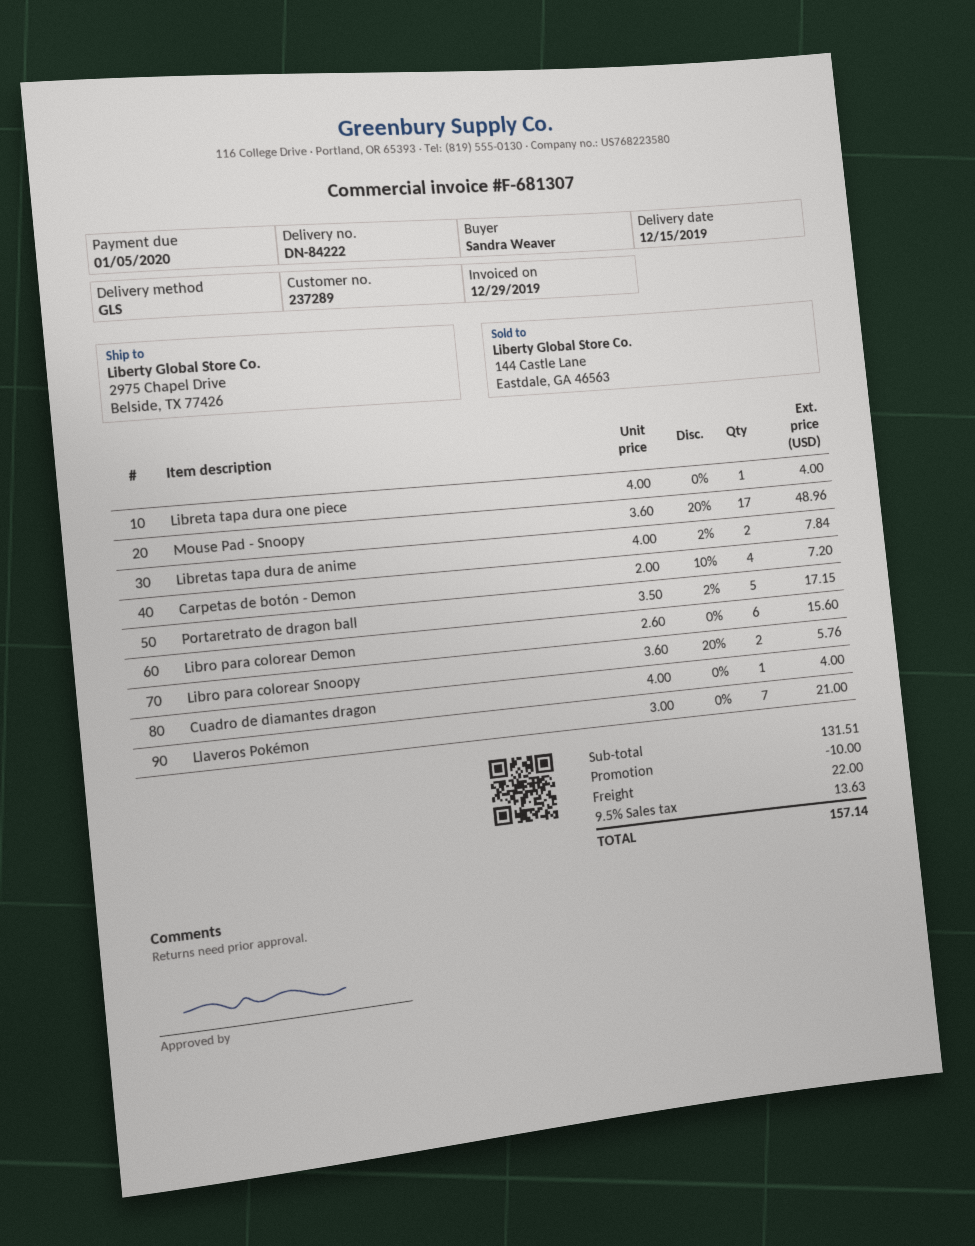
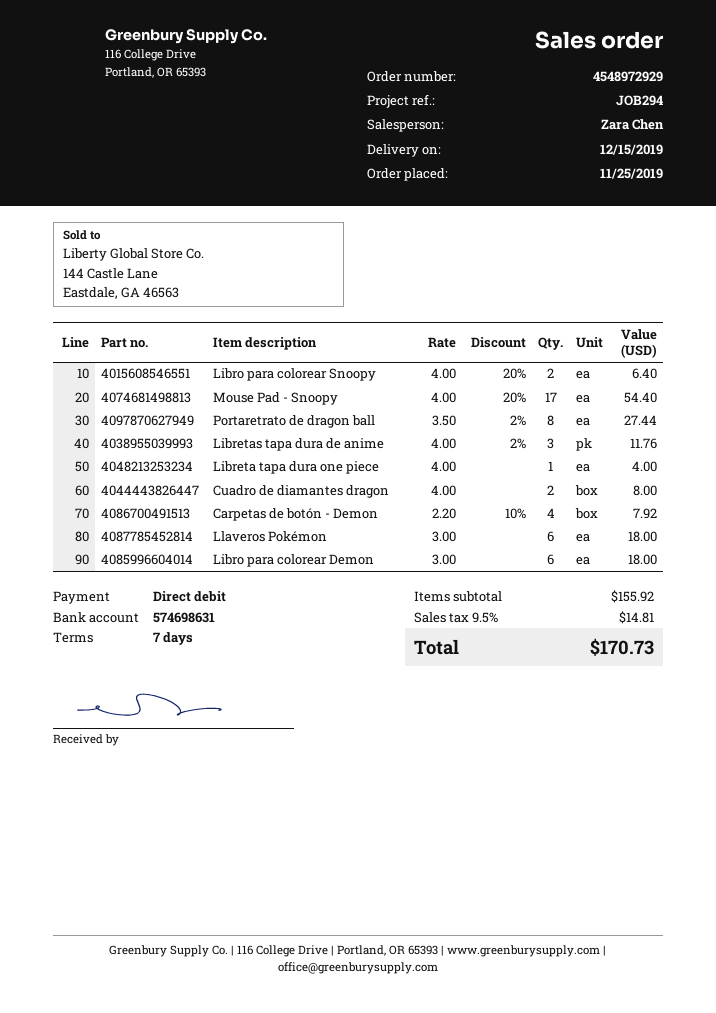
Mouse Pad - Snoopy: 17 x 3.60 - 20% = 48.96 -> 17 x 4.00 - 20% = 54.40
Libretas tapa dura de anime: 2 x 4.00 - 2% = 7.84 -> 3 x 4.00 - 2% = 11.76
Carpetas de botón - Demon: 4 x 2.00 - 10% = 7.20 -> 4 x 2.20 - 10% = 7.92
Portaretrato de dragon ball: 5 x 3.50 - 2% = 17.15 -> 8 x 3.50 - 2% = 27.44
Libro para colorear Demon: 6 x 2.60 = 15.60 -> 6 x 3.00 = 18.00
Libro para colorear Snoopy: 2 x 3.60 - 20% = 5.76 -> 2 x 4.00 - 20% = 6.40
Cuadro de diamantes dragon: 1 x 4.00 = 4.00 -> 2 x 4.00 = 8.00
Llaveros Pokémon: 7 x 3.00 = 21.00 -> 6 x 3.00 = 18.00
subtotal: 131.51 -> 155.92
discount: 10.00 -> none
shipping: 22.00 -> none
tax: 9.5% = 13.63 -> 9.5% = 14.81
total: 157.14 -> 170.73

